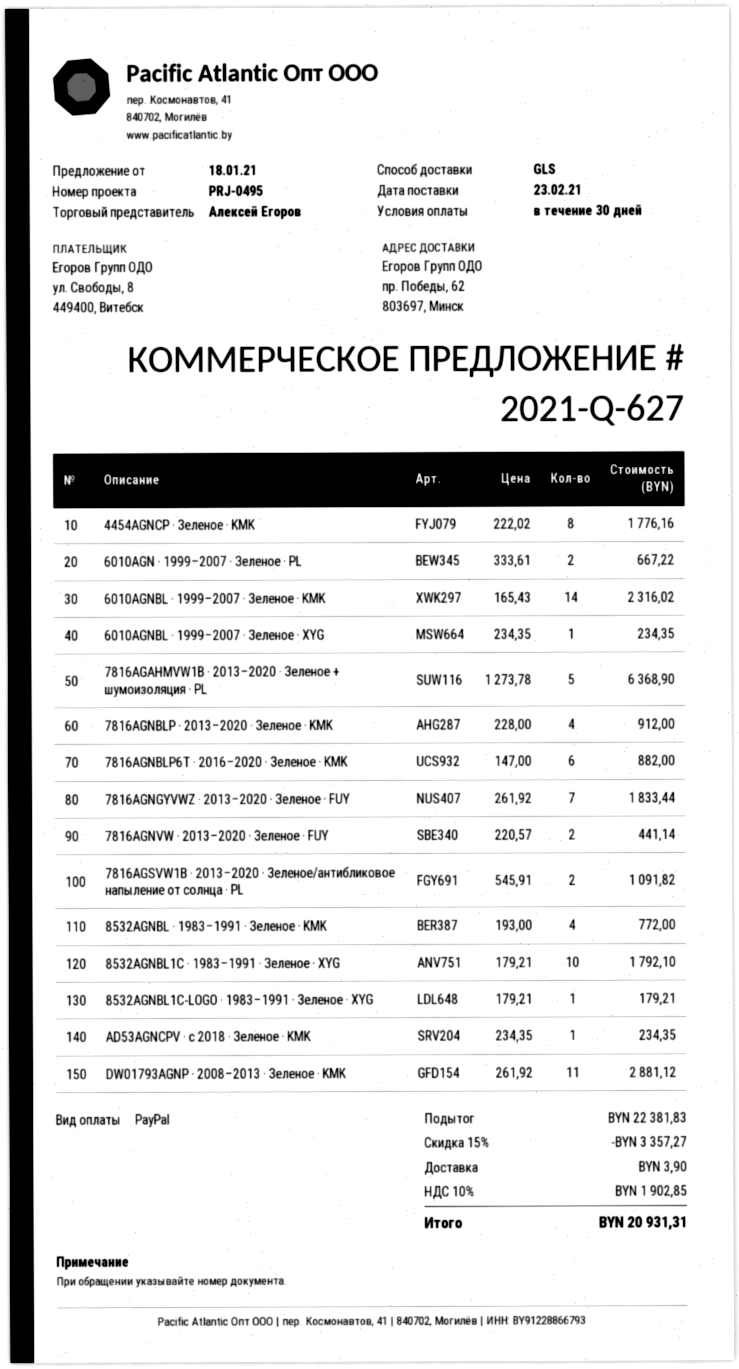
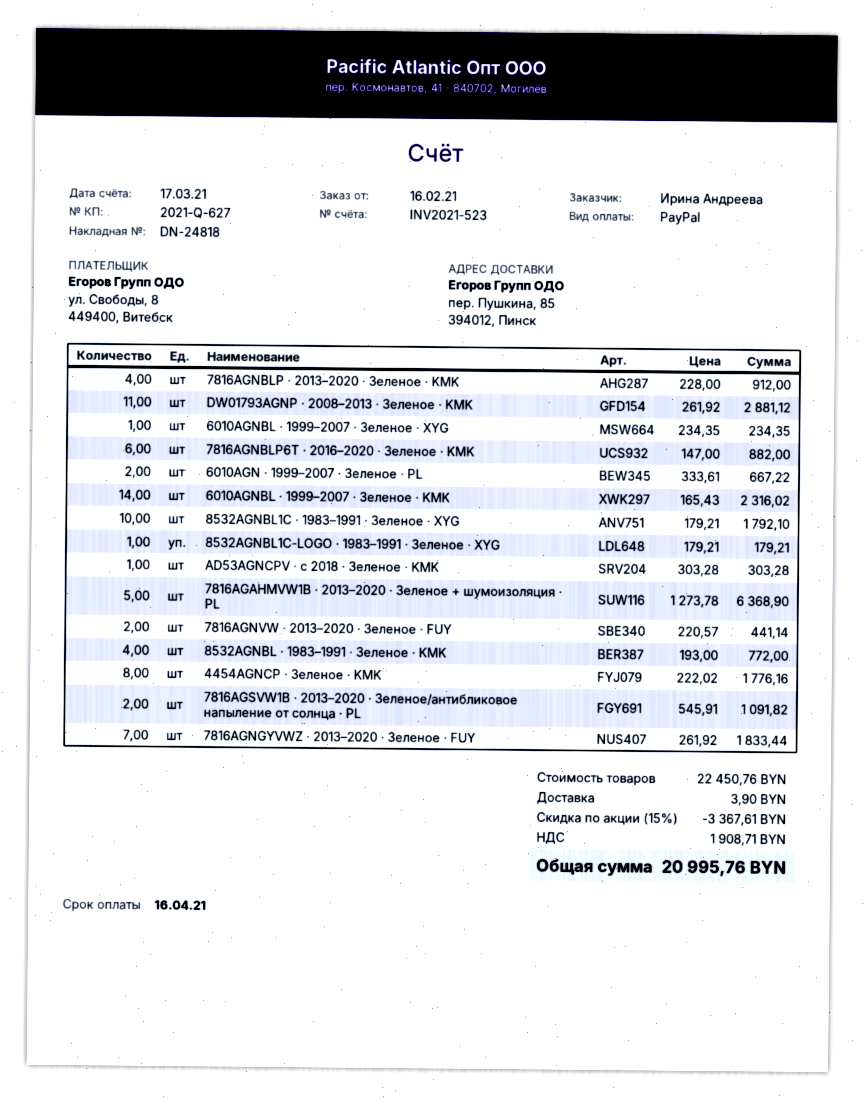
ship to: пр. Победы, 62, 803697, Минск -> пер. Пушкина, 85, 394012, Пинск
AD53AGNCPV · с 2018 · Зеленое · KMK: 1 x 234.35 = 234.35 -> 1 x 303.28 = 303.28
subtotal: 22381.83 -> 22450.76
discount: 15% = 3357.27 -> 15% = 3367.61
tax: 1902.85 -> 1908.71
total: 20931.31 -> 20995.76

